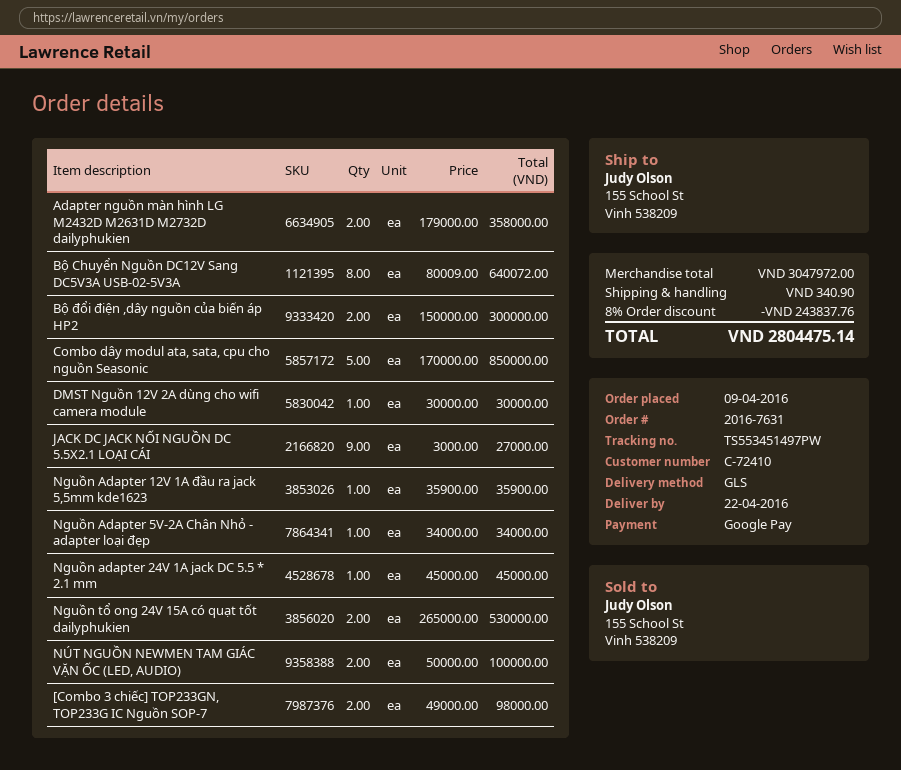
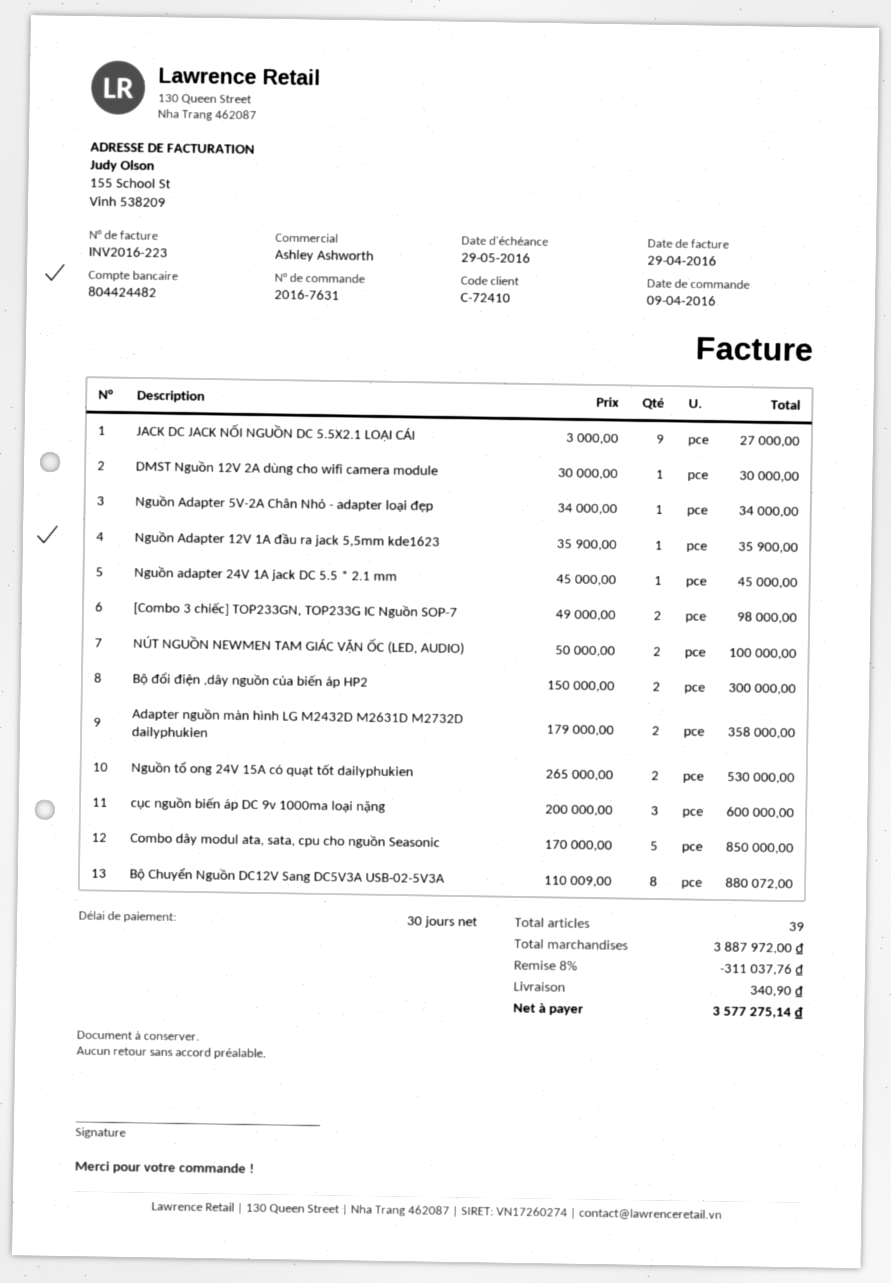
Bộ Chuyển Nguồn DC12V Sang DC5V3A USB-02-5V3A: 8 x 80009.00 = 640072.00 -> 8 x 110009.00 = 880072.00
cục nguồn biến áp DC 9v 1000ma loại nặng: none -> 3 x 200000.00 = 600000.00
subtotal: 3047972.00 -> 3887972.00
discount: 8% = 243837.76 -> 8% = 311037.76
total: 2804475.14 -> 3577275.14

